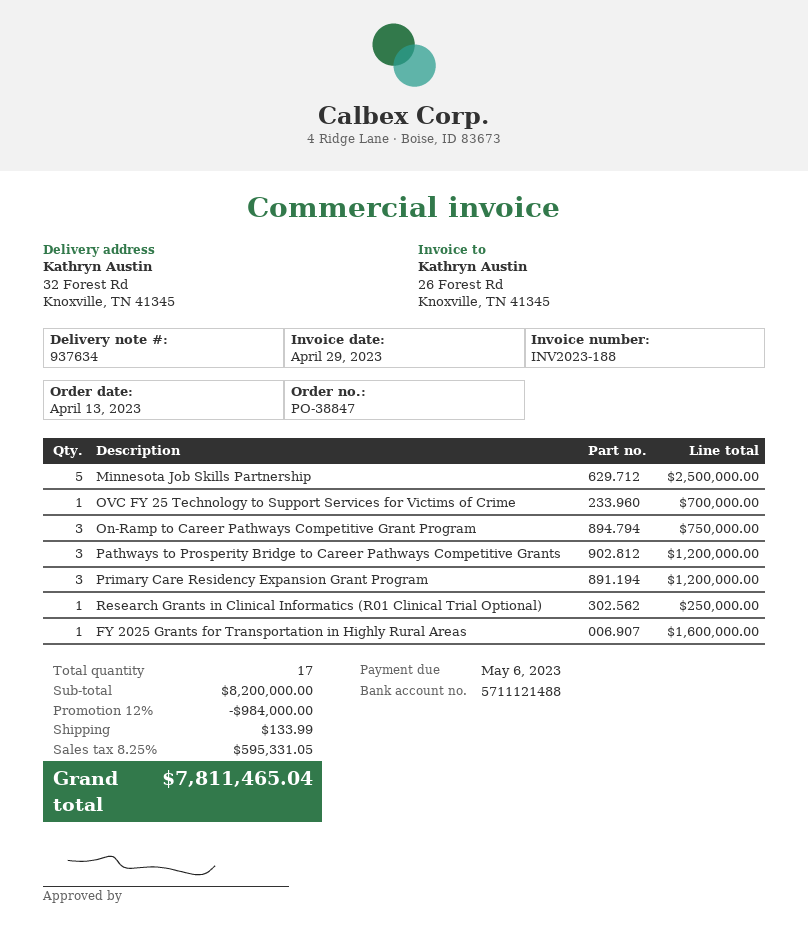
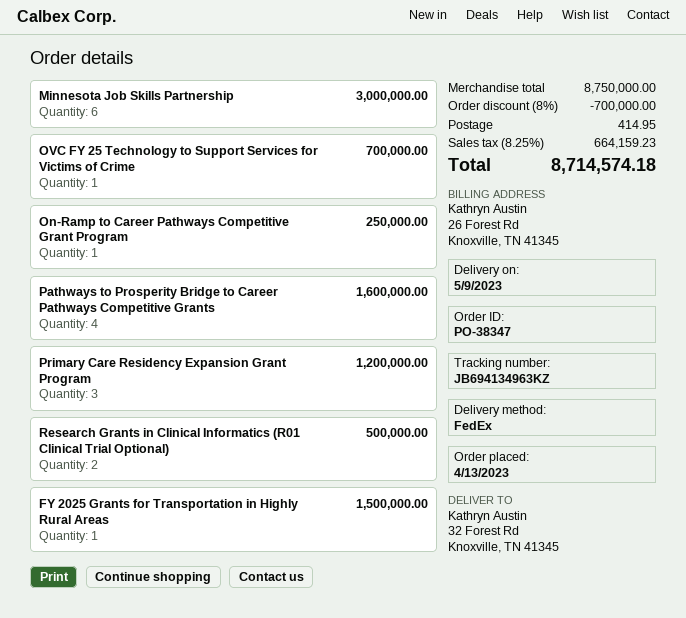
order number: PO-38847 -> PO-38347
Minnesota Job Skills Partnership: 5 for 2500000.00 -> 6 for 3000000.00
On-Ramp to Career Pathways Competitive Grant Program: 3 for 750000.00 -> 1 for 250000.00
Pathways to Prosperity Bridge to Career Pathways Competitive Grants: 3 for 1200000.00 -> 4 for 1600000.00
Research Grants in Clinical Informatics (R01 Clinical Trial Optional): 1 for 250000.00 -> 2 for 500000.00
FY 2025 Grants for Transportation in Highly Rural Areas: 1 for 1600000.00 -> 1 for 1500000.00
subtotal: 8200000.00 -> 8750000.00
discount: 12% = 984000.00 -> 8% = 700000.00
shipping: 133.99 -> 414.95
tax: 8.25% = 595331.05 -> 8.25% = 664159.23
total: 7811465.04 -> 8714574.18

